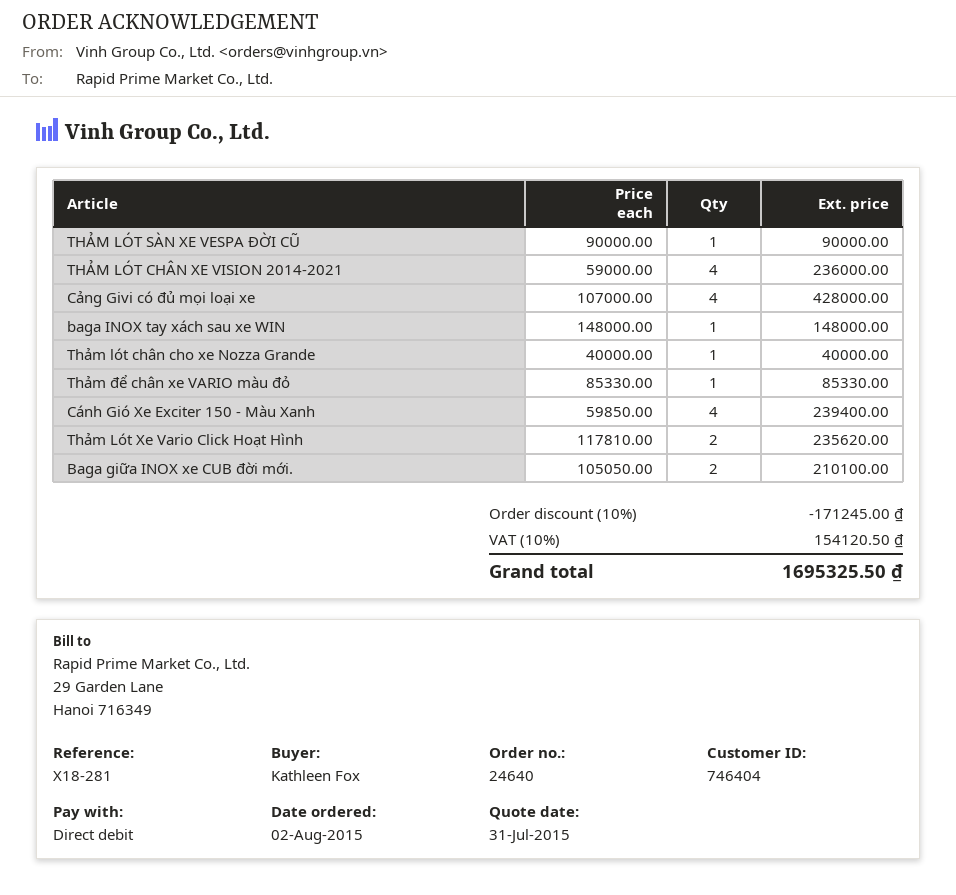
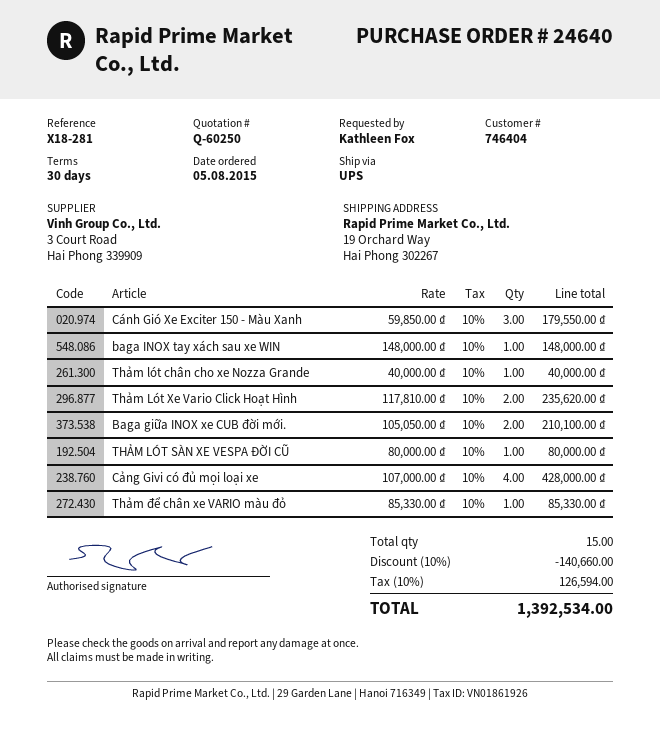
order date: 2015-08-02 -> 2015-08-05
THẢM LÓT SÀN XE VESPA ĐỜI CŨ: 1 x 90000.00 = 90000.00 -> 1 x 80000.00 = 80000.00
THẢM LÓT CHÂN XE VISION 2014-2021: 4 x 59000.00 = 236000.00 -> none
Cánh Gió Xe Exciter 150 - Màu Xanh: 4 x 59850.00 = 239400.00 -> 3 x 59850.00 = 179550.00
discount: 10% = 171245.00 -> 10% = 140660.00
tax: 10% = 154120.50 -> 10% = 126594.00
total: 1695325.50 -> 1392534.00

